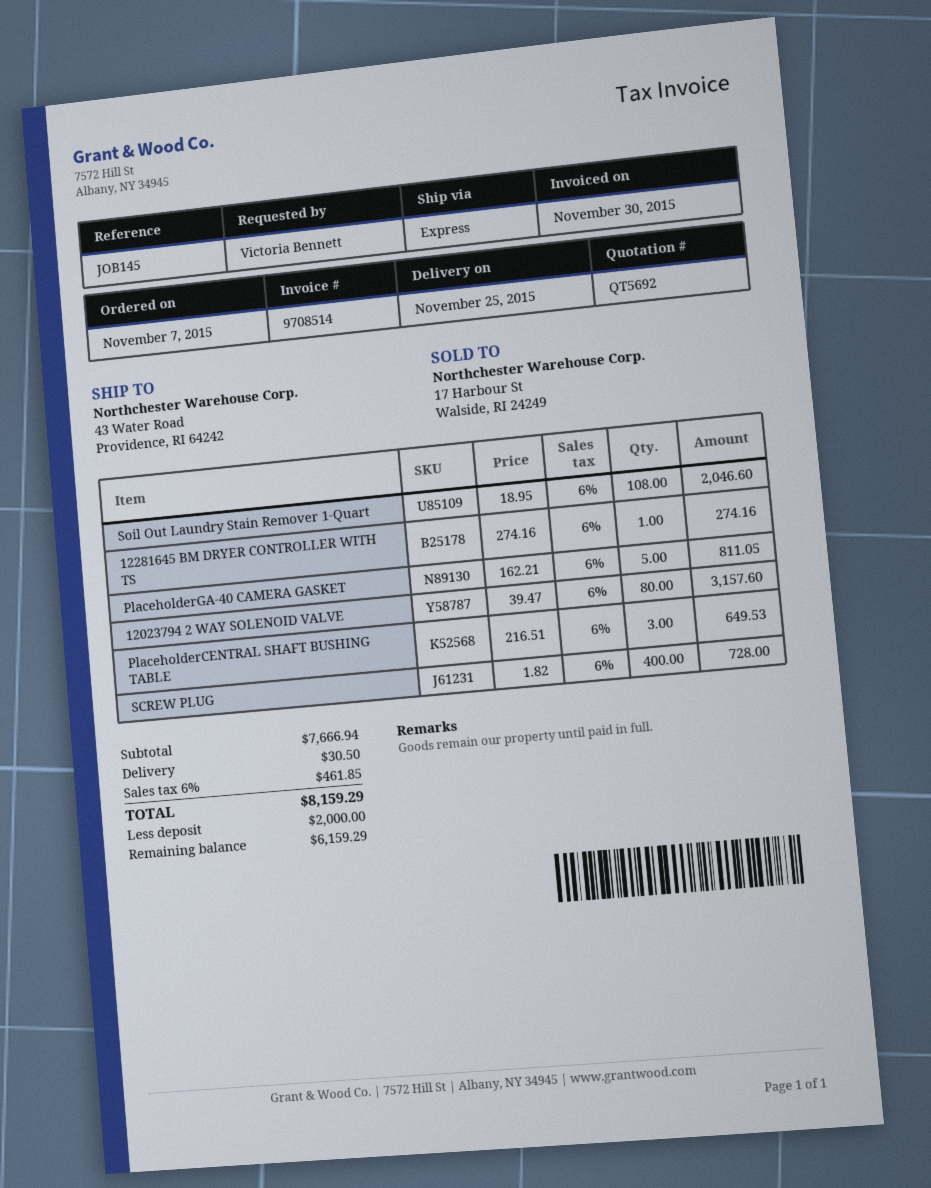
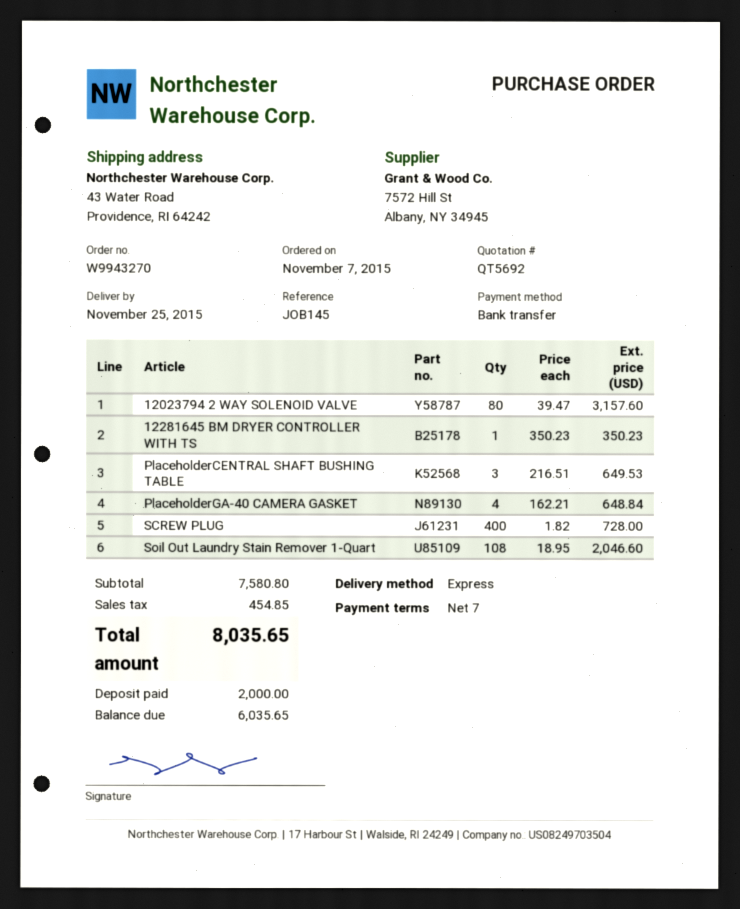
12281645 BM DRYER CONTROLLER WITH TS: 1 x 274.16 = 274.16 -> 1 x 350.23 = 350.23
PlaceholderGA-40 CAMERA GASKET: 5 x 162.21 = 811.05 -> 4 x 162.21 = 648.84
subtotal: 7666.94 -> 7580.80
shipping: 30.50 -> none
tax: 461.85 -> 454.85
total: 8159.29 -> 8035.65
balance: 6159.29 -> 6035.65

